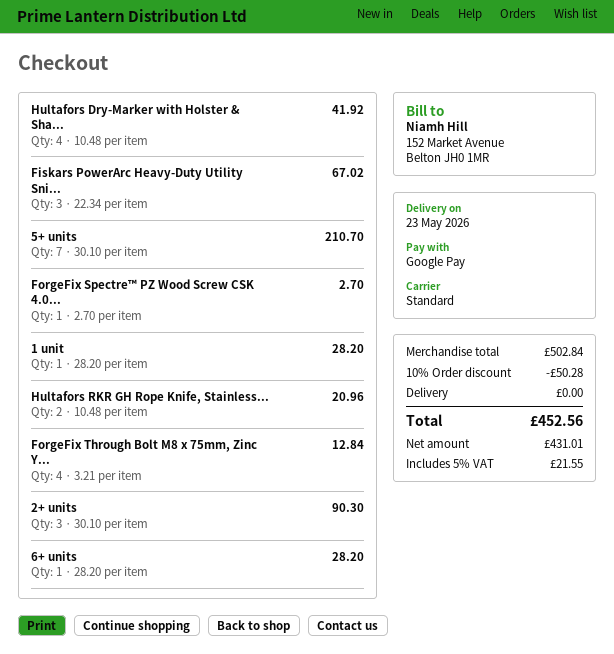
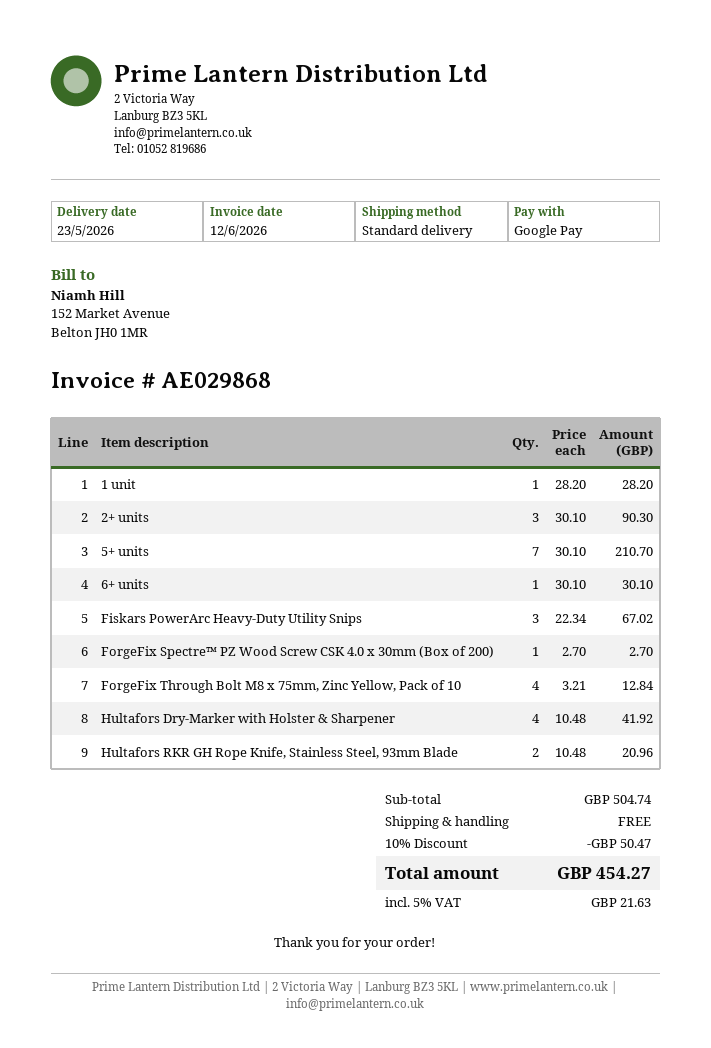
6+ units: 1 x 28.20 = 28.20 -> 1 x 30.10 = 30.10
subtotal: 502.84 -> 504.74
discount: 10% = 50.28 -> 10% = 50.47
tax: 5% = 21.55 -> 5% = 21.63
total: 452.56 -> 454.27

